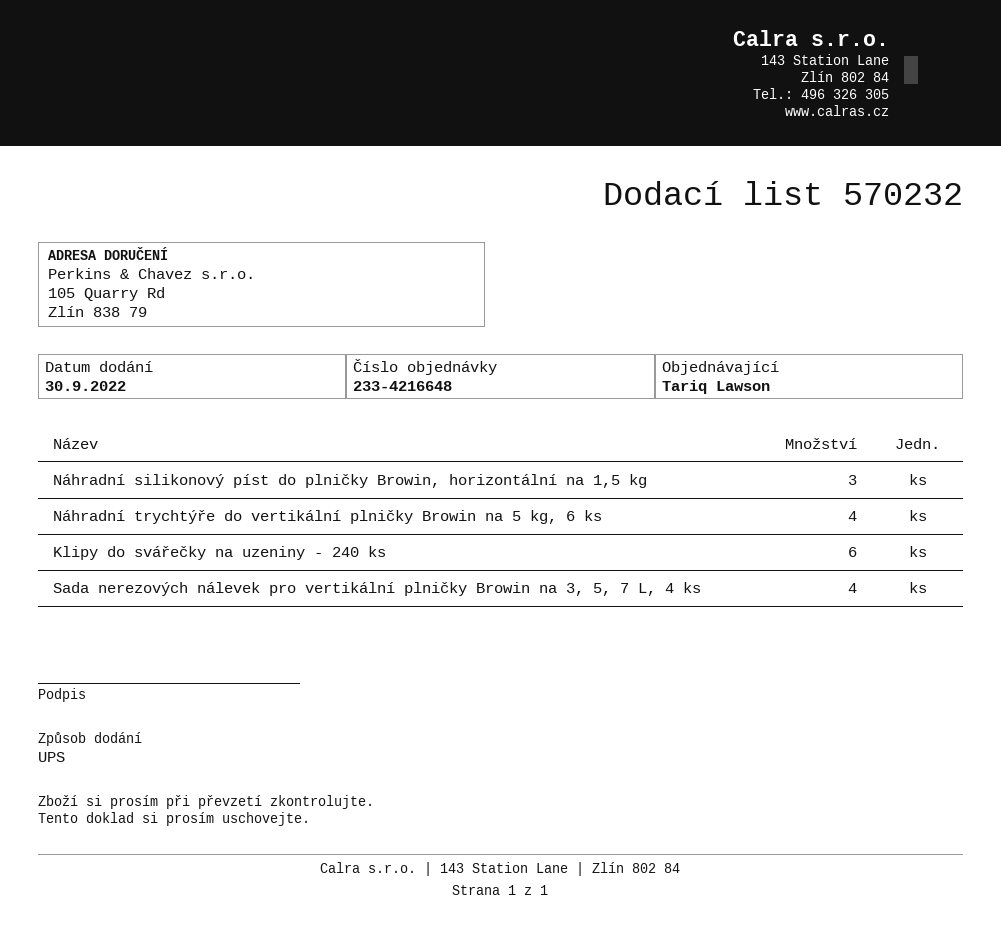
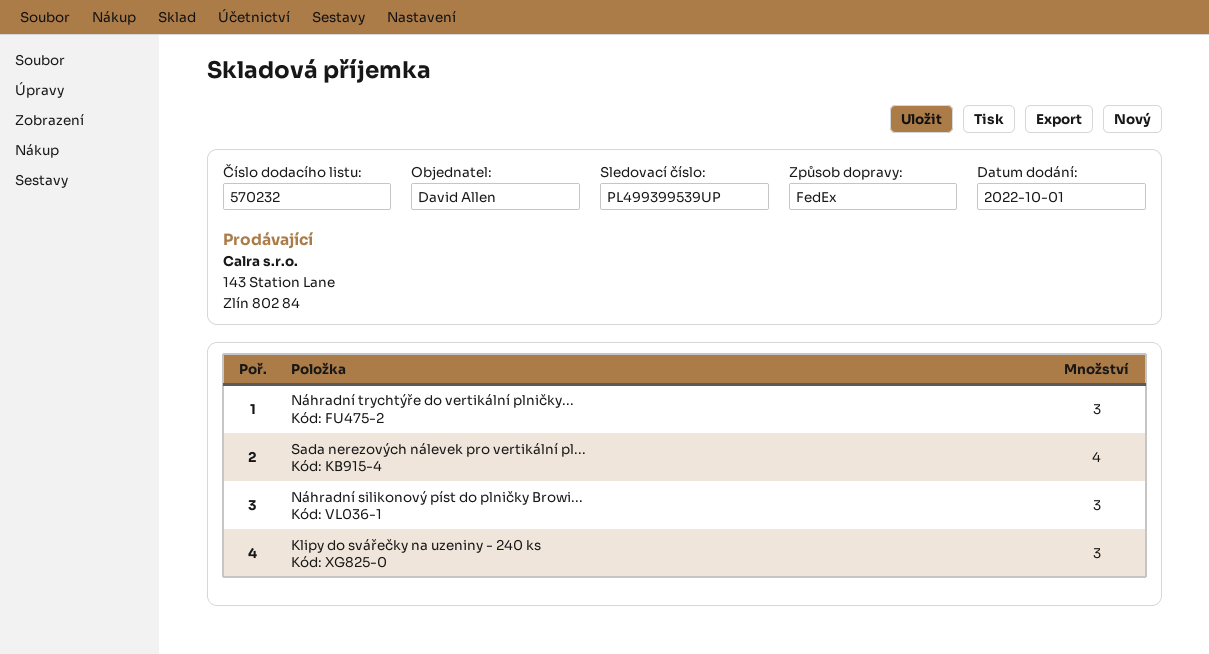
delivery date: 2022-09-30 -> 2022-10-01
ordered by: Tariq Lawson -> David Allen
shipping method: UPS -> FedEx
Náhradní trychtýře do vertikální plničky Browin na 5 kg, 6 ks: 4 -> 3
Klipy do svářečky na uzeniny - 240 ks: 6 -> 3

